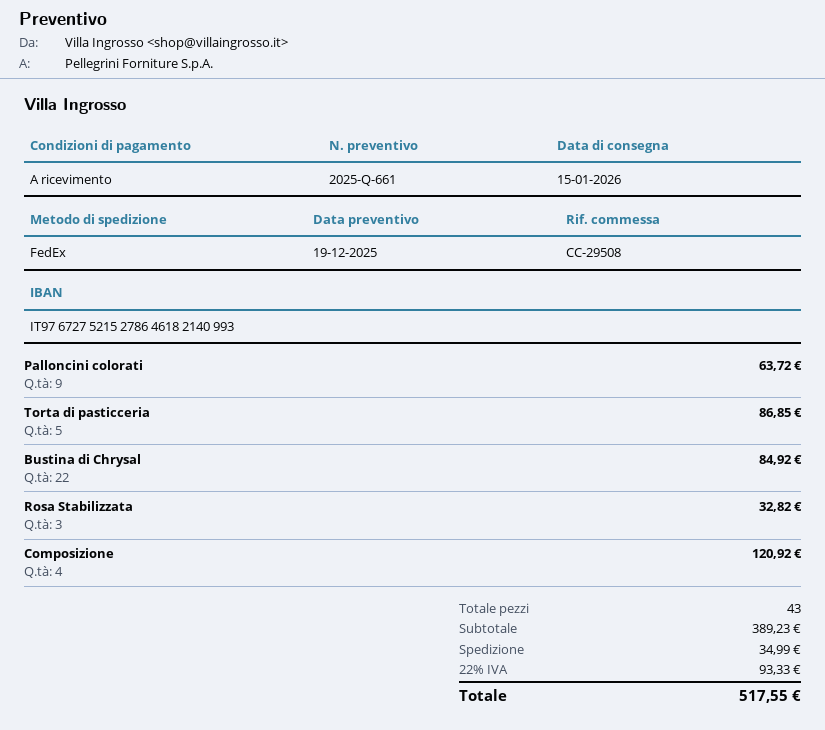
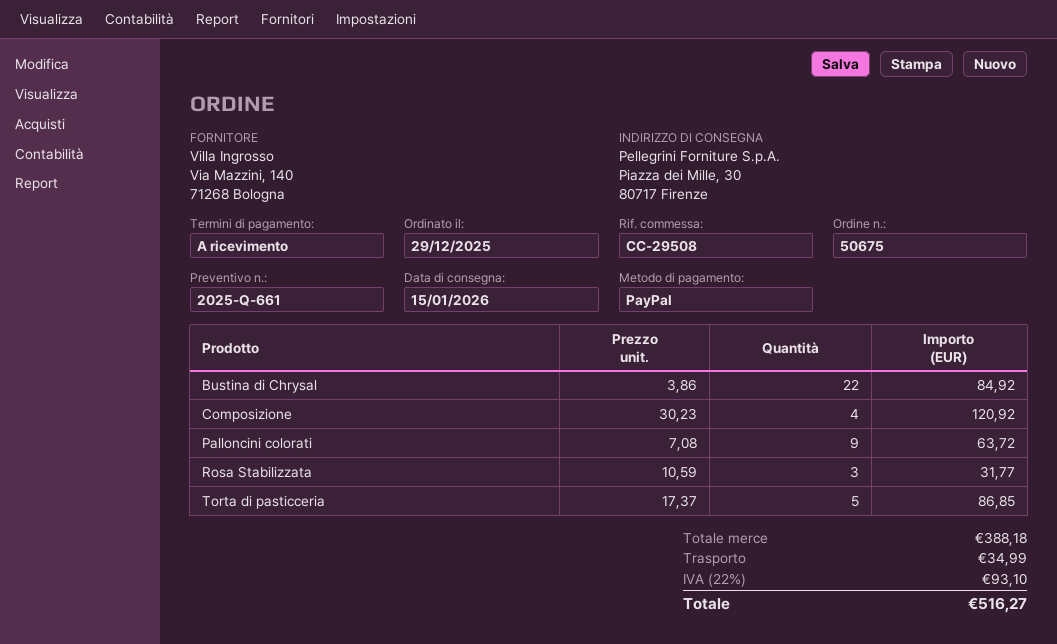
Rosa Stabilizzata: 3 for 32.82 -> 3 for 31.77
subtotal: 389.23 -> 388.18
tax: 22% = 93.33 -> 22% = 93.10
total: 517.55 -> 516.27

